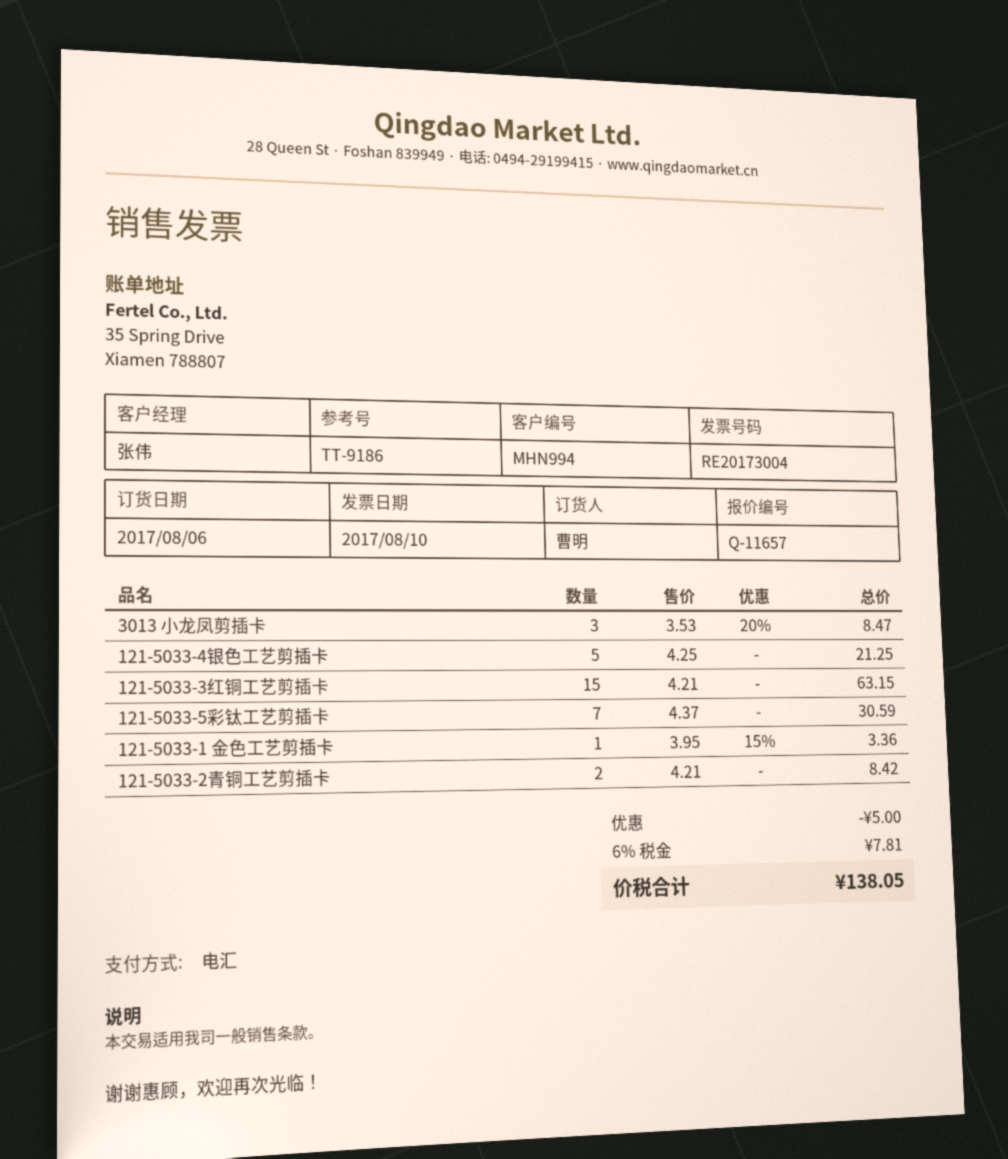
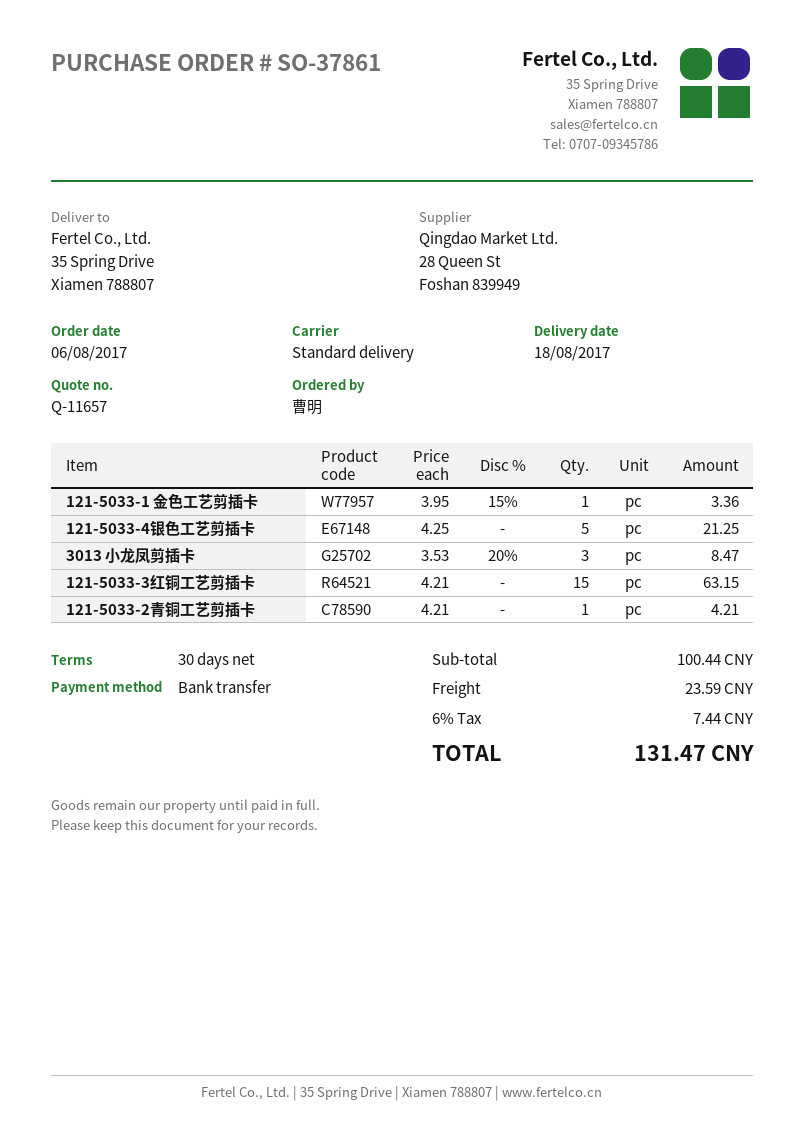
121-5033-5彩钛工艺剪插卡: 7 x 4.37 = 30.59 -> none
121-5033-2青铜工艺剪插卡: 2 x 4.21 = 8.42 -> 1 x 4.21 = 4.21
discount: 5.00 -> none
shipping: none -> 23.59
tax: 6% = 7.81 -> 6% = 7.44
total: 138.05 -> 131.47

